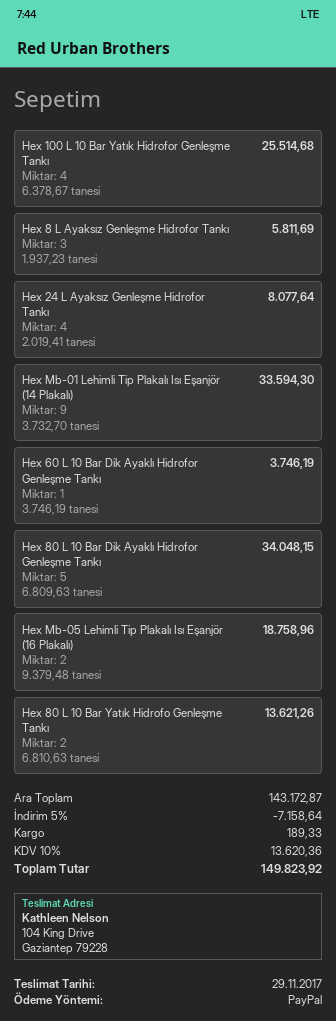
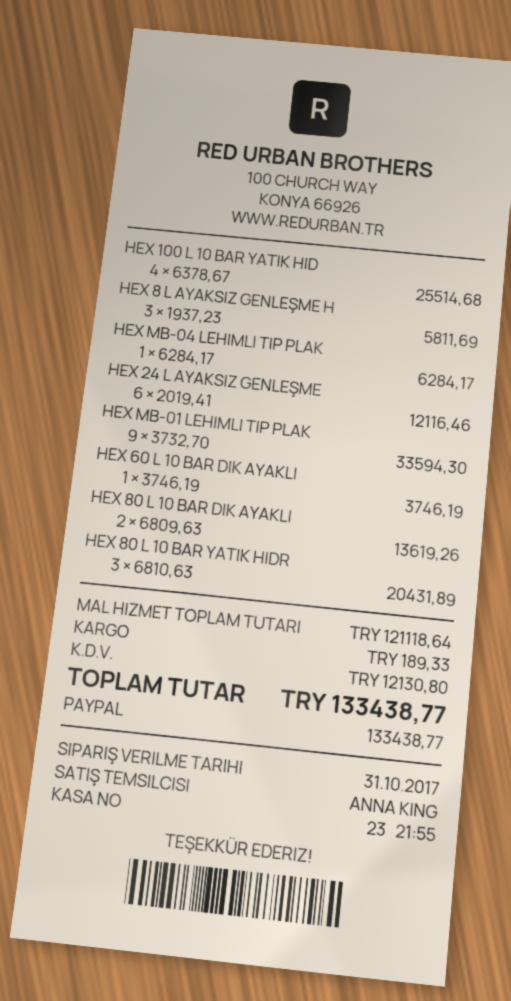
Hex 24 L Ayaksız Genleşme Hidrofor Tankı: 4 x 2019.41 = 8077.64 -> 6 x 2019.41 = 12116.46
Hex 80 L 10 Bar Dik Ayaklı Hidrofor Genleşme Tankı: 5 x 6809.63 = 34048.15 -> 2 x 6809.63 = 13619.26
Hex Mb-05 Lehimli Tip Plakalı Isı Eşanjör (16 Plakalı): 2 x 9379.48 = 18758.96 -> none
Hex 80 L 10 Bar Yatık Hidrofo Genleşme Tankı: 2 x 6810.63 = 13621.26 -> 3 x 6810.63 = 20431.89
HEX MB-04 LEHIMLI TIP PLAK: none -> 1 x 6284.17 = 6284.17
subtotal: 143172.87 -> 121118.64
discount: 5% = 7158.64 -> none
tax: 13620.36 -> 12130.80
total: 149823.92 -> 133438.77

